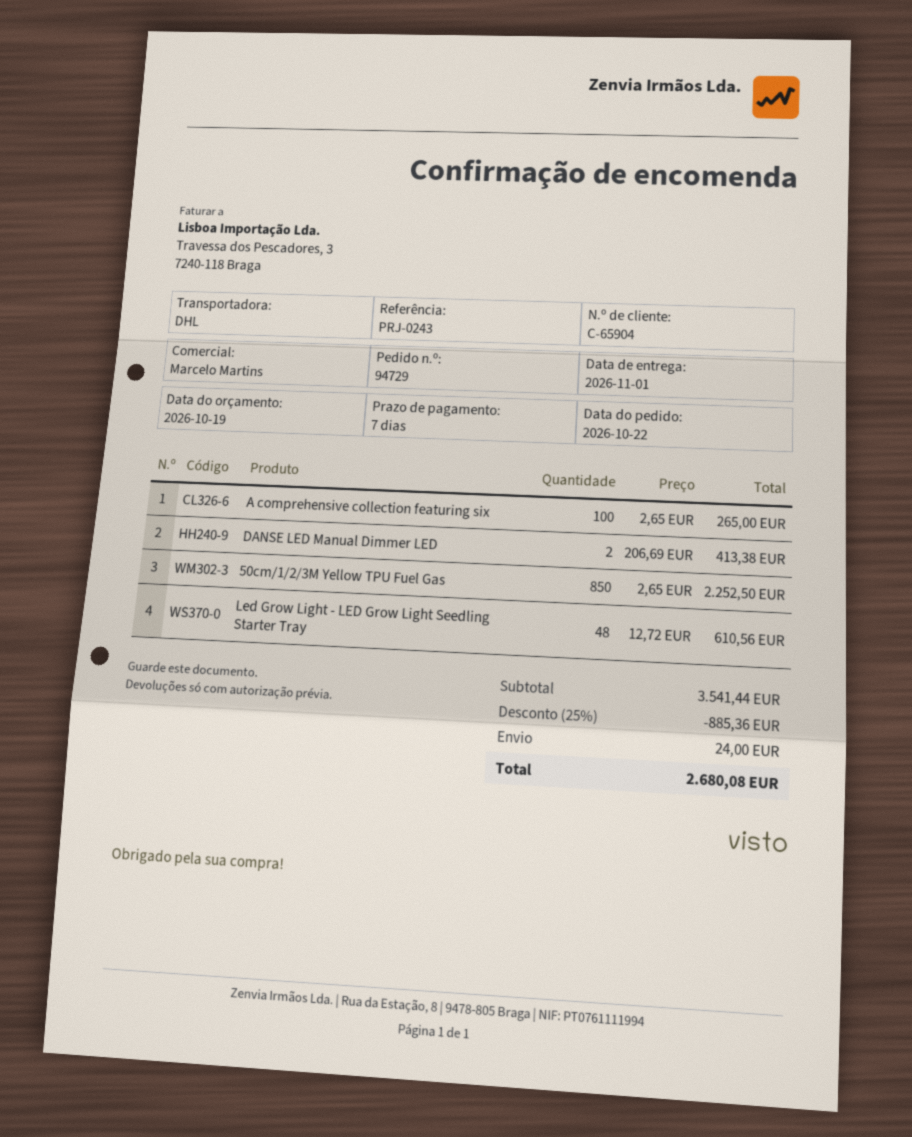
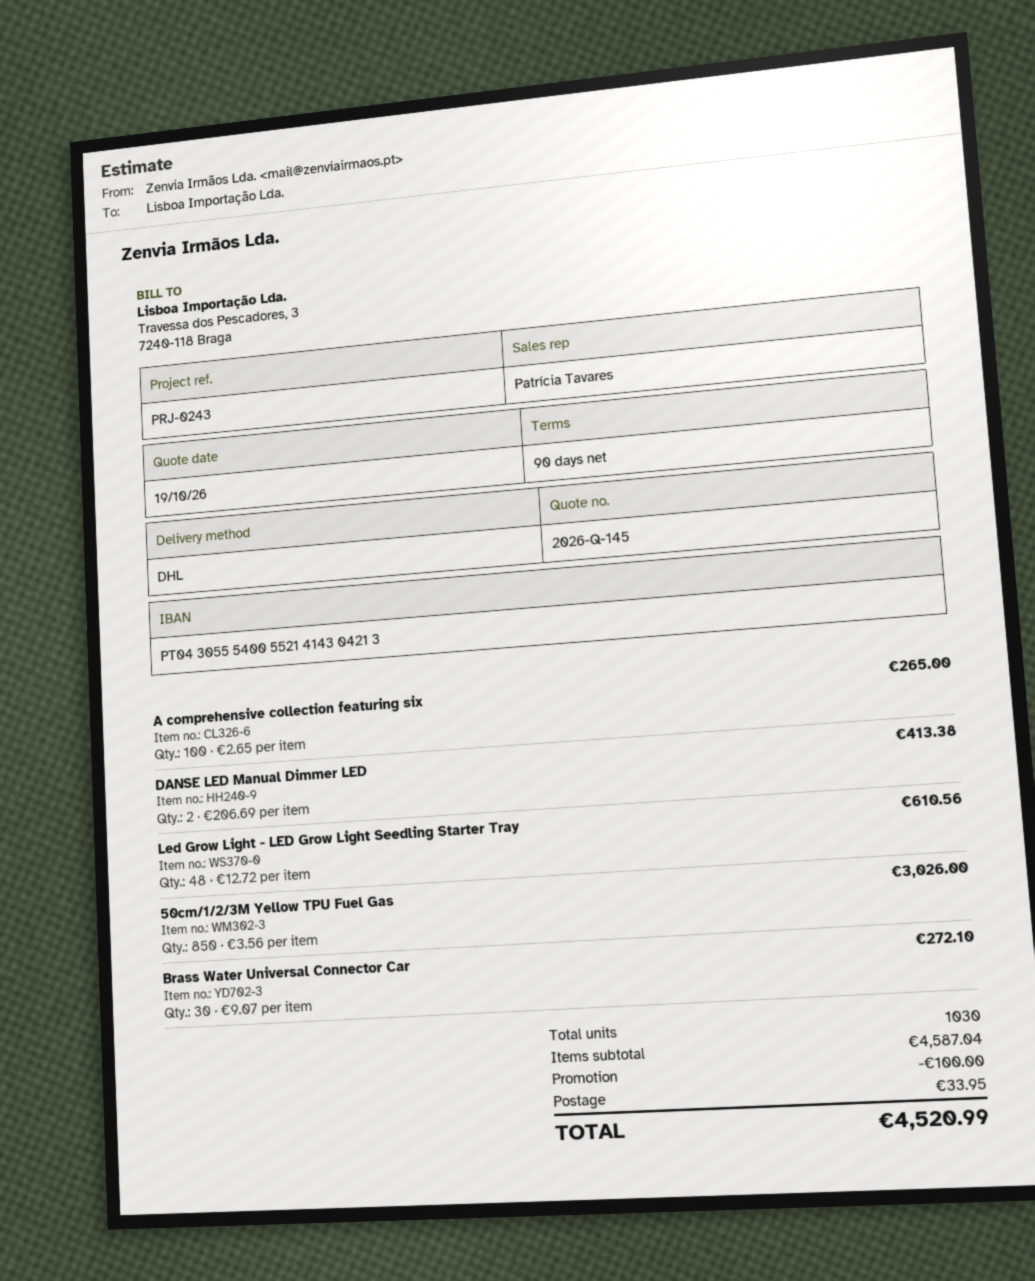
payment terms: 7 days -> 90 days
sales rep: Marcelo Martins -> Patrícia Tavares
50cm/1/2/3M Yellow TPU Fuel Gas: 850 x 2.65 = 2252.50 -> 850 x 3.56 = 3026.00
Brass Water Universal Connector Car: none -> 30 x 9.07 = 272.10
subtotal: 3541.44 -> 4587.04
discount: 885.36 -> 100.00
shipping: 24.00 -> 33.95
total: 2680.08 -> 4520.99

